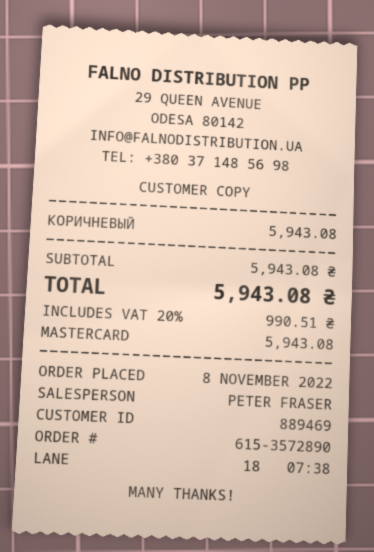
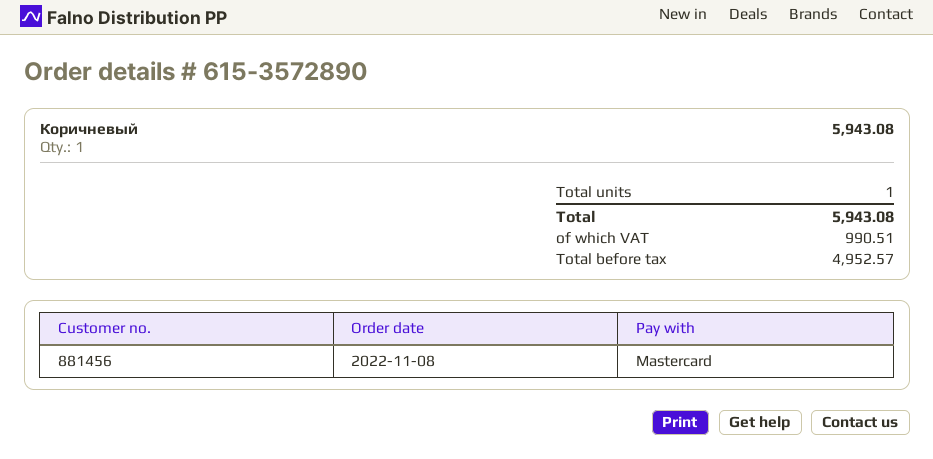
customer number: 889469 -> 881456

